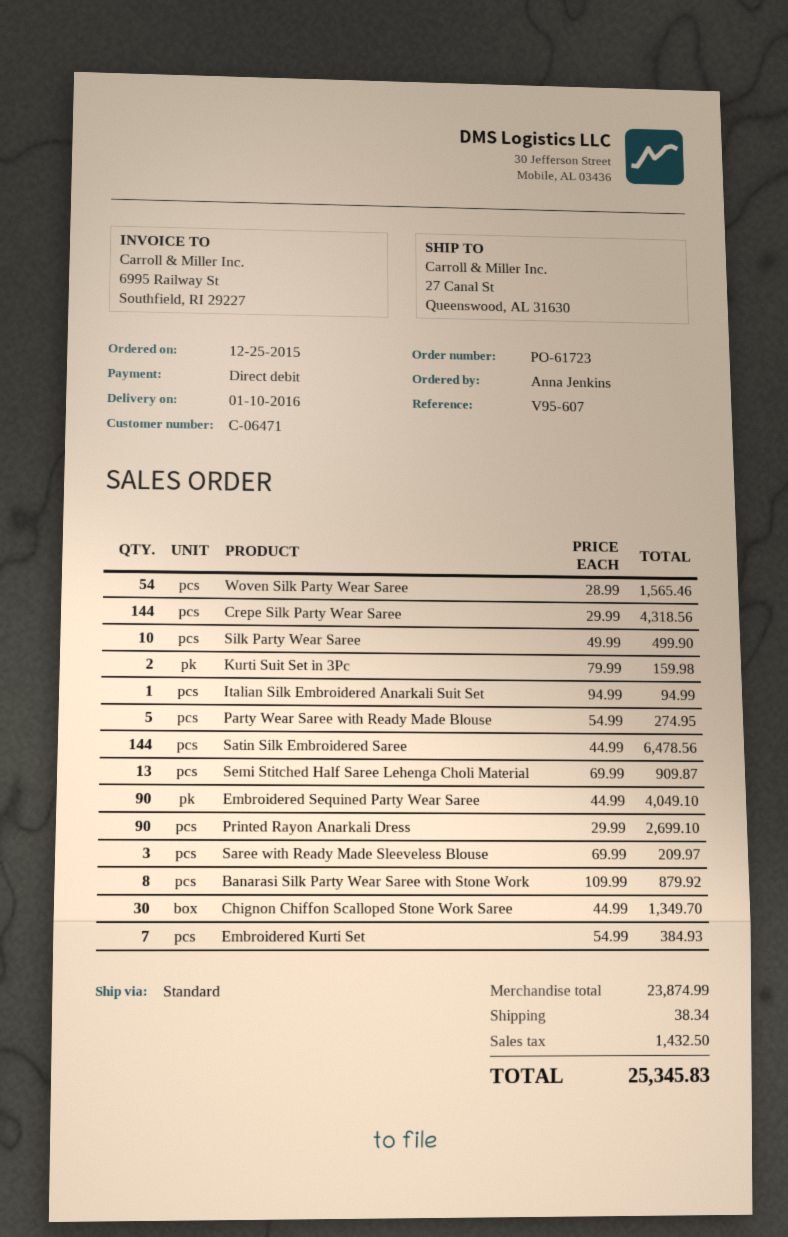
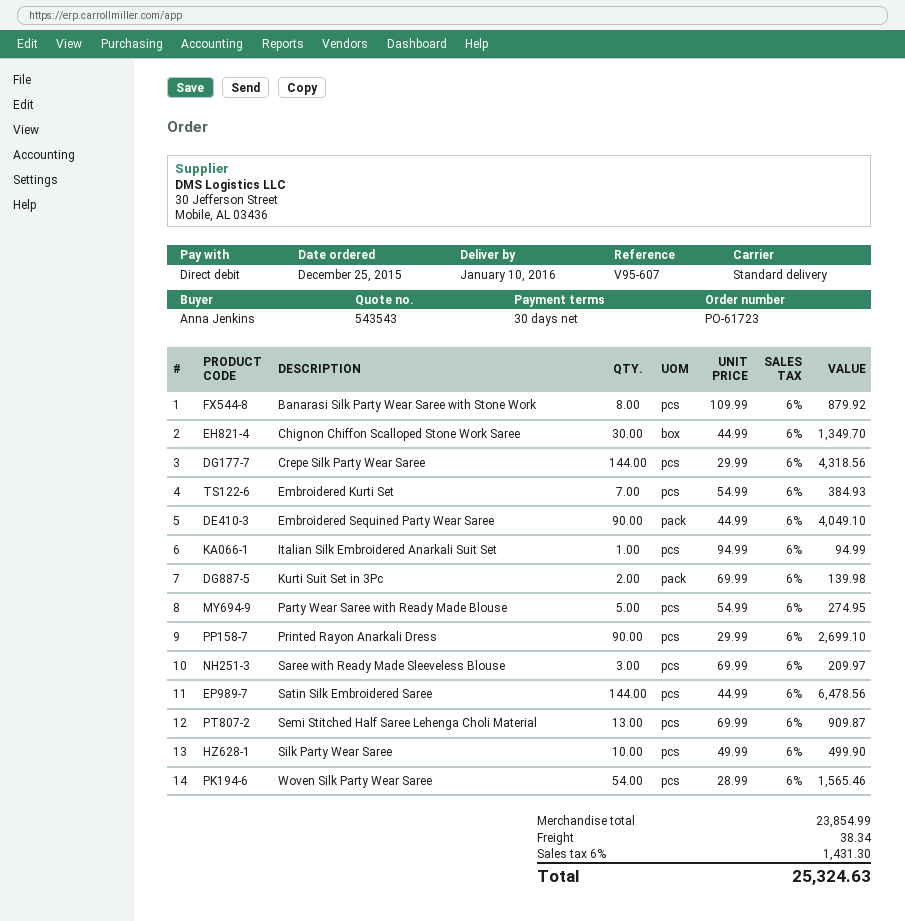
Kurti Suit Set in 3Pc: 2 x 79.99 = 159.98 -> 2 x 69.99 = 139.98
subtotal: 23874.99 -> 23854.99
tax: 1432.50 -> 1431.30
total: 25345.83 -> 25324.63

